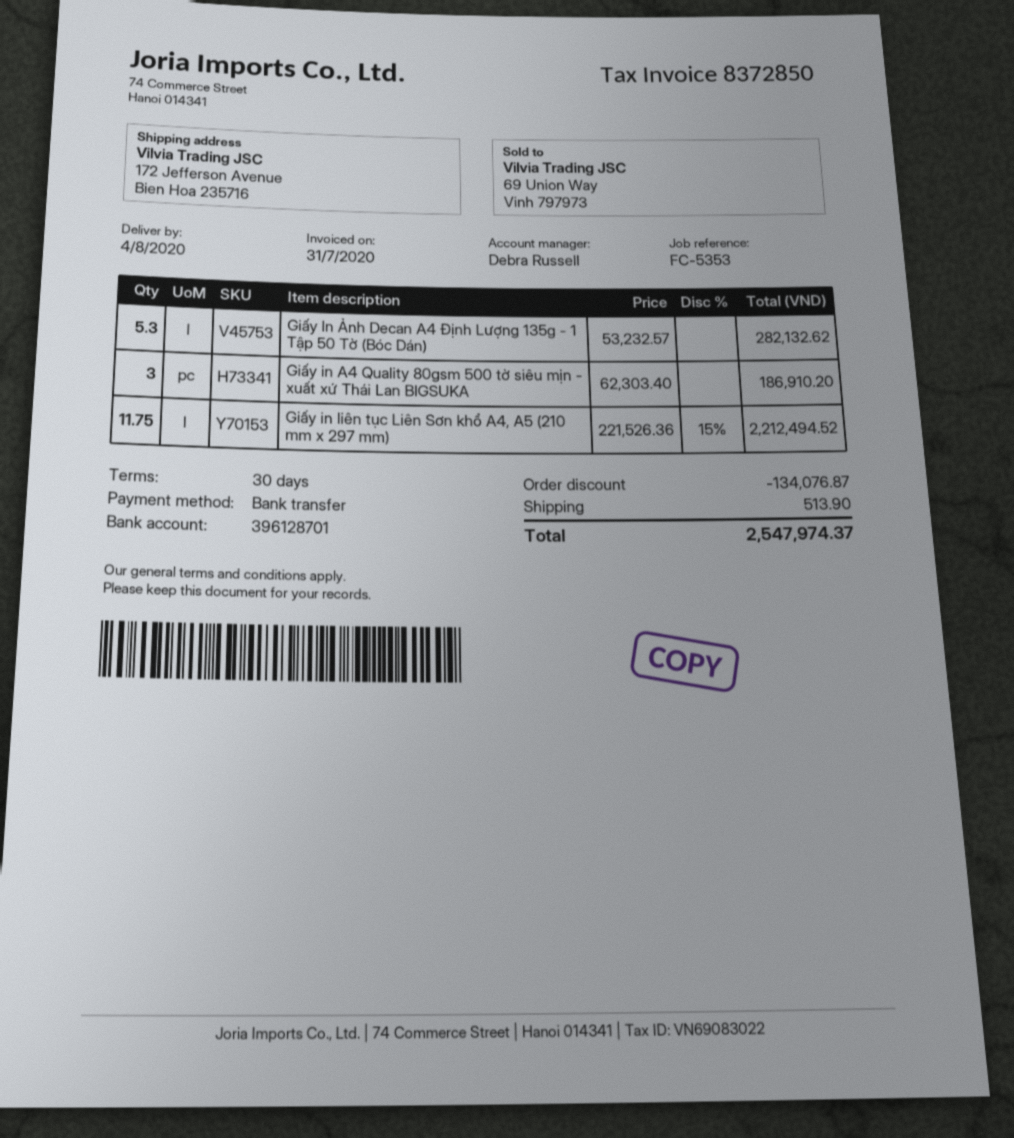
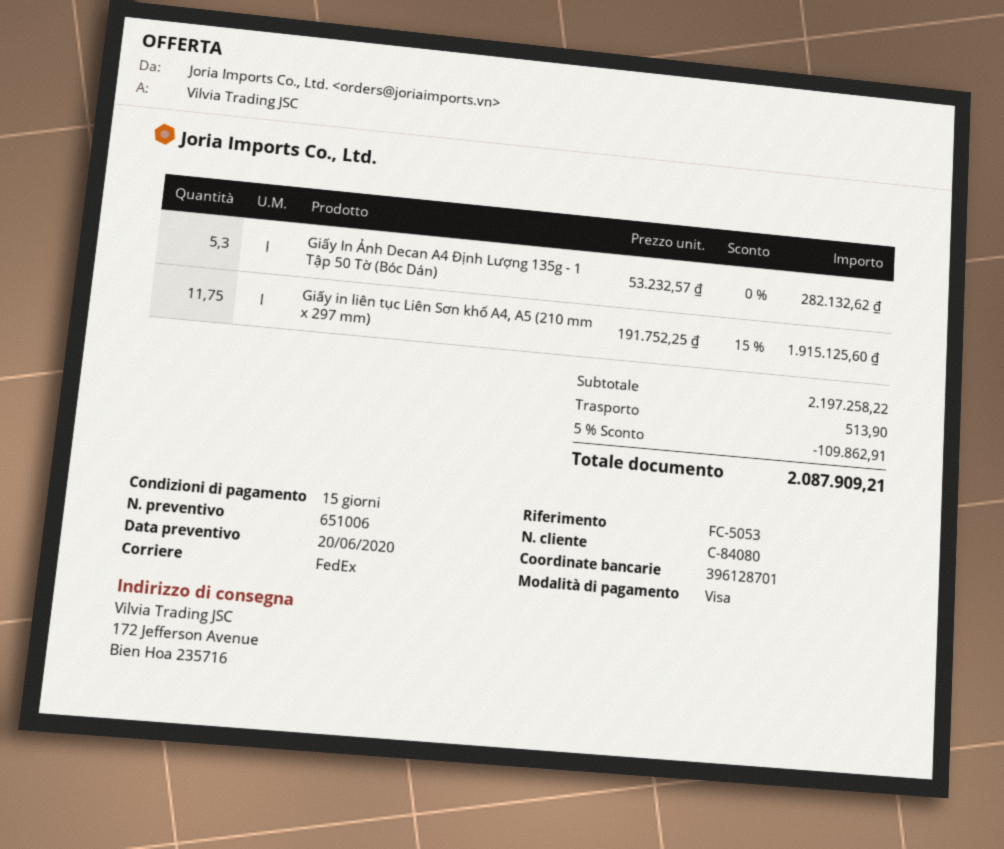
payment terms: 30 days -> 15 days
reference: FC-5353 -> FC-5053
payment method: bank transfer -> Visa
Giấy in A4 Quality 80gsm 500 tờ siêu mịn - xuất xứ Thái Lan BIGSUKA: 3 x 62303.40 = 186910.20 -> none
Giấy in liên tục Liên Sơn khổ A4, A5 (210 mm x 297 mm): 11.75 x 221526.36 - 15% = 2212494.52 -> 11.75 x 191752.25 - 15% = 1915125.60
discount: 134076.87 -> 109862.91
total: 2547974.37 -> 2087909.21

